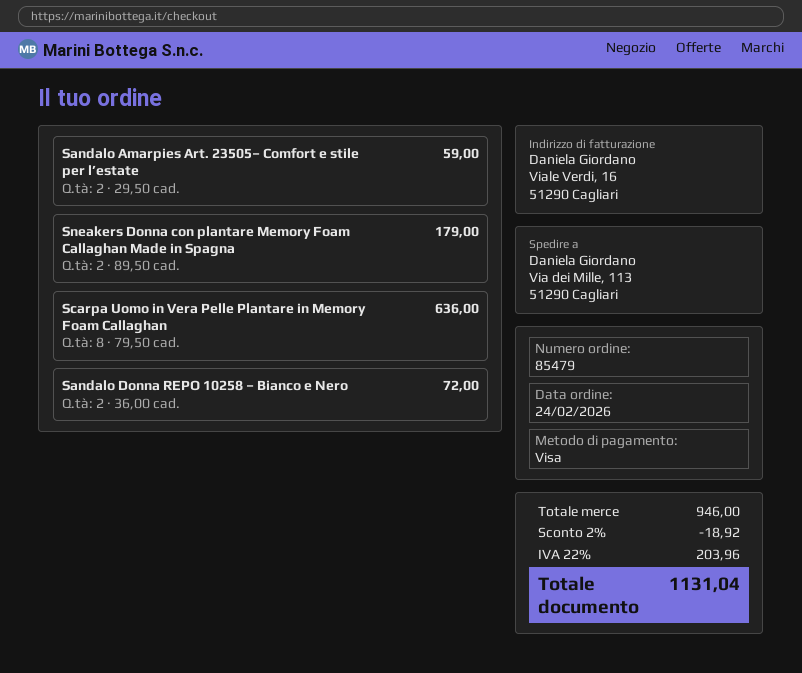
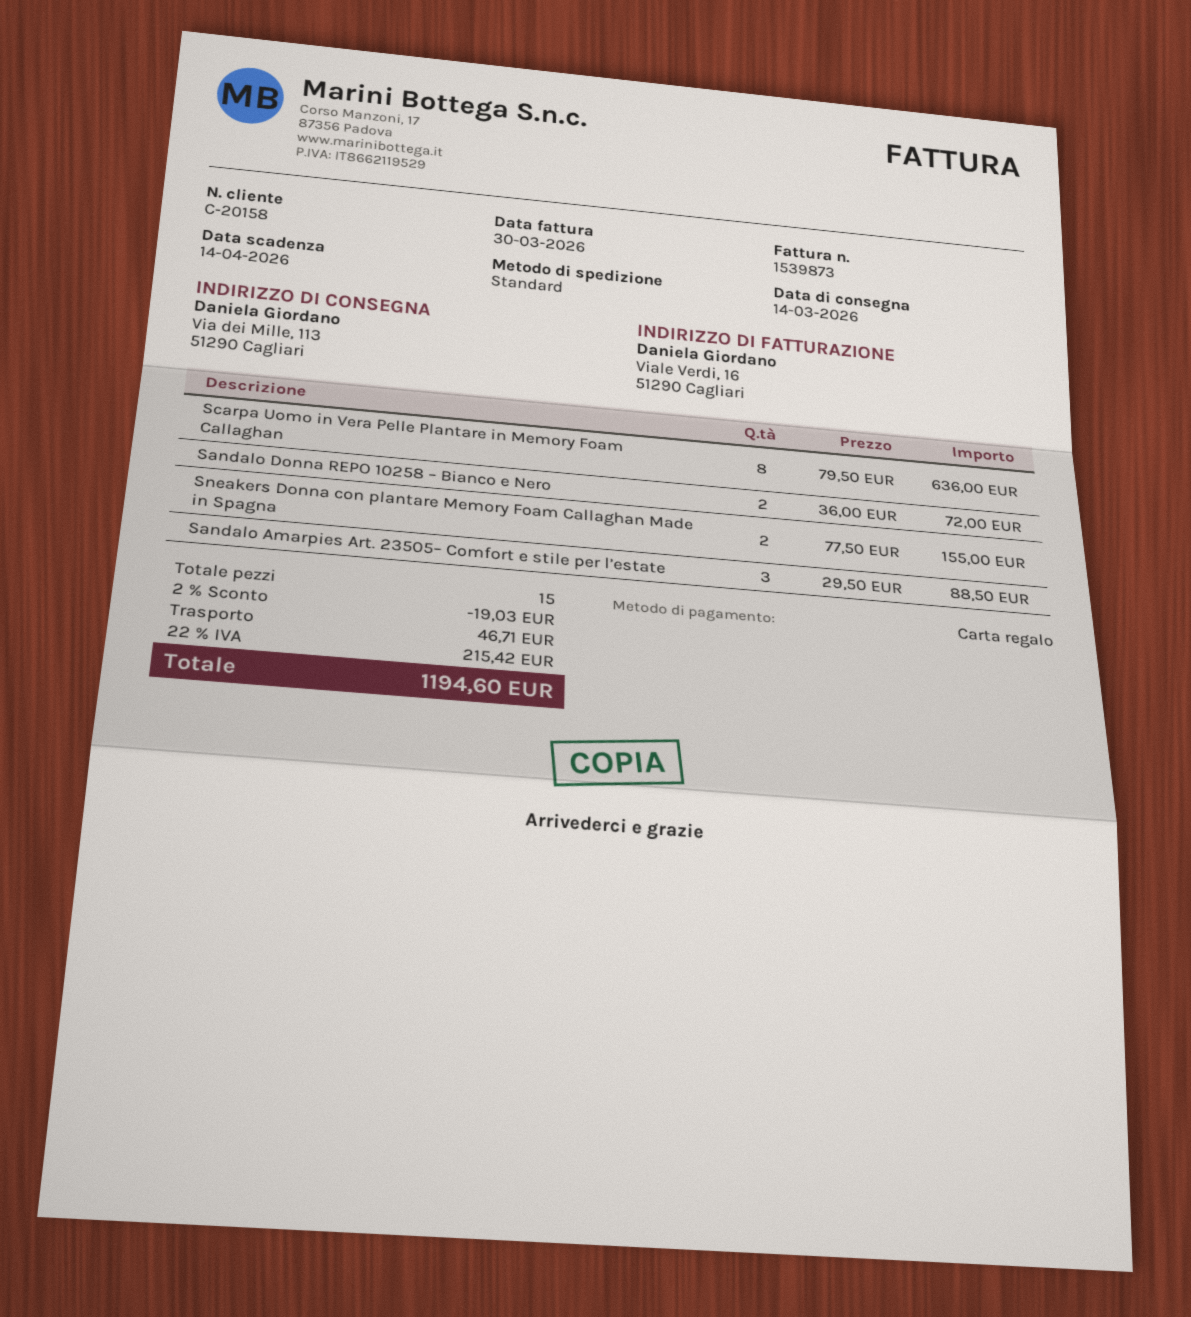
payment method: Visa -> gift card
Sandalo Amarpies Art. 23505– Comfort e stile per l’estate: 2 x 29.50 = 59.00 -> 3 x 29.50 = 88.50
Sneakers Donna con plantare Memory Foam Callaghan Made in Spagna: 2 x 89.50 = 179.00 -> 2 x 77.50 = 155.00
discount: 2% = 18.92 -> 2% = 19.03
shipping: none -> 46.71
tax: 22% = 203.96 -> 22% = 215.42
total: 1131.04 -> 1194.60

